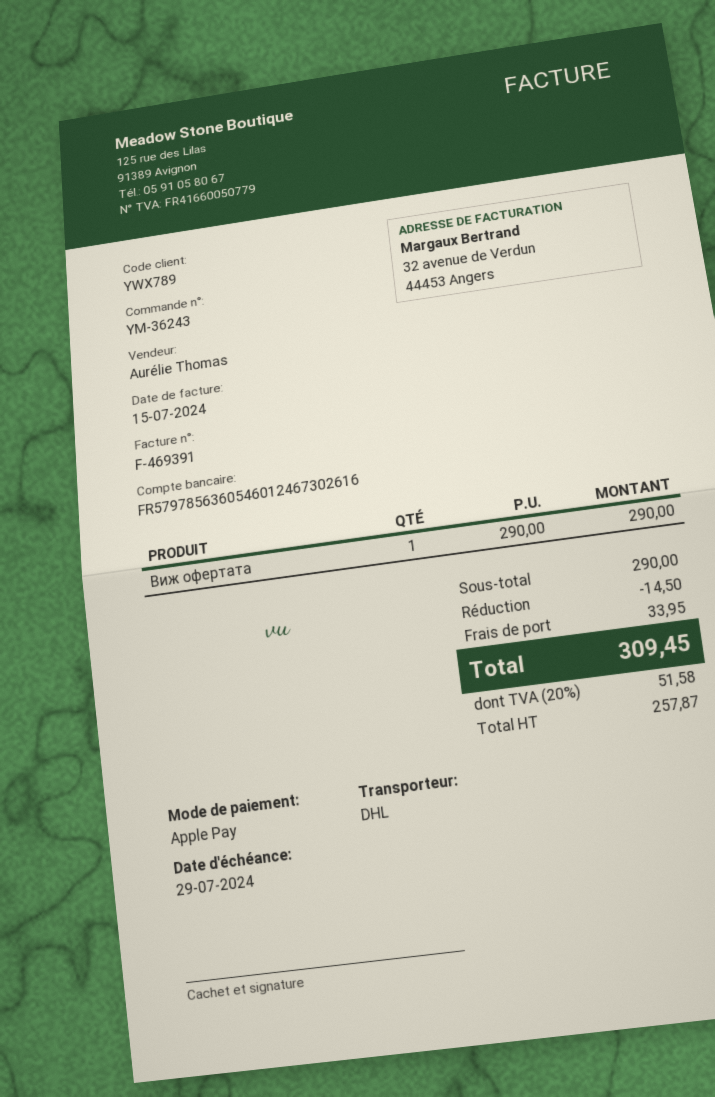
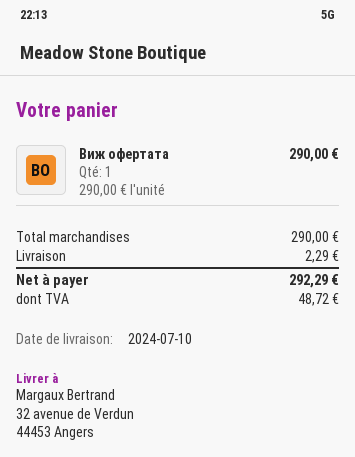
discount: 14.50 -> none
shipping: 33.95 -> 2.29
tax: 51.58 -> 48.72
total: 309.45 -> 292.29

